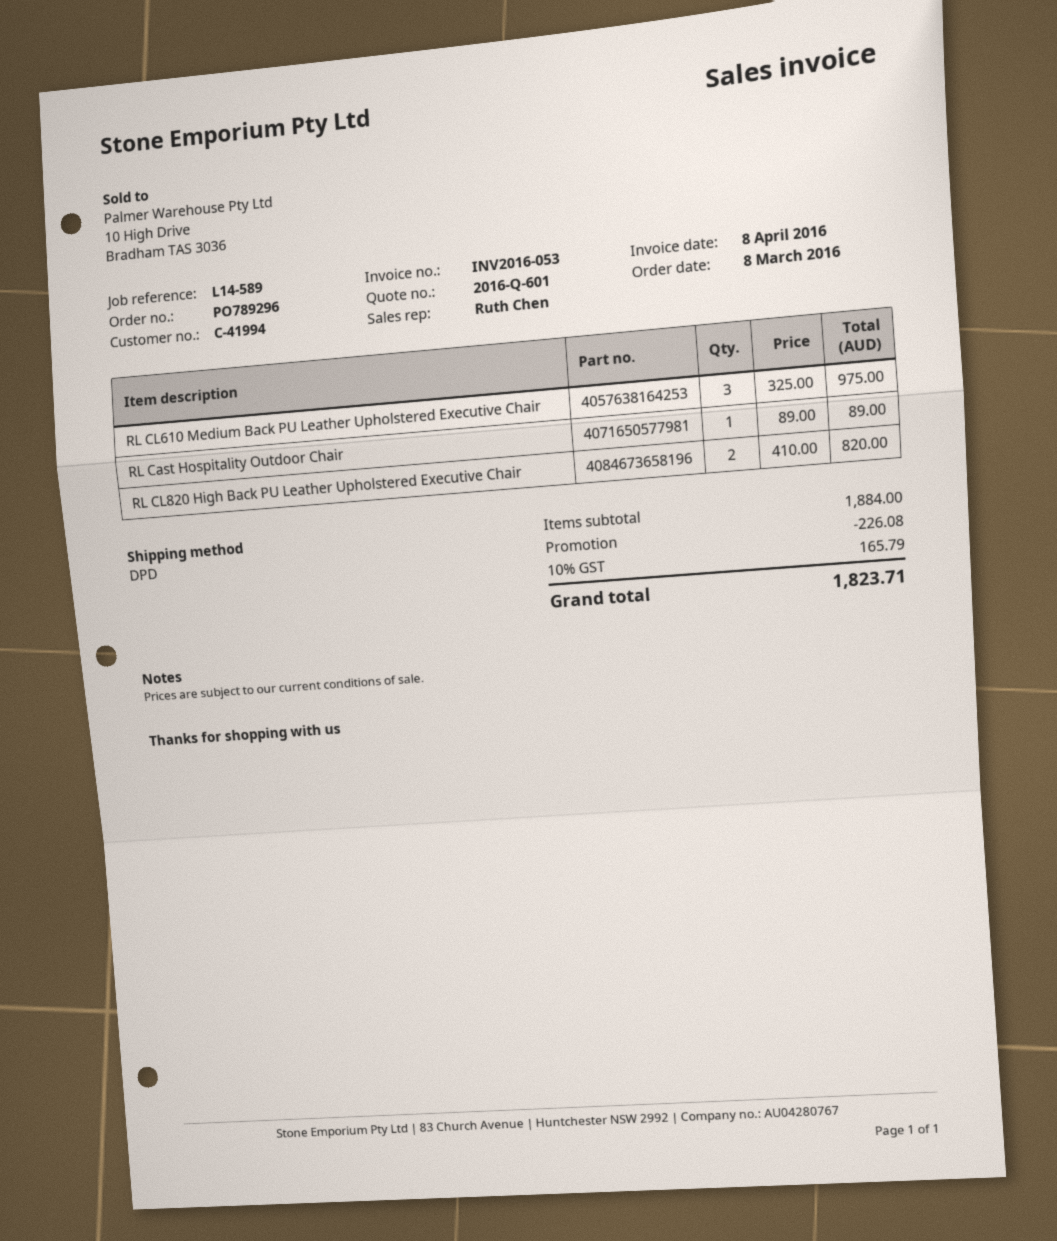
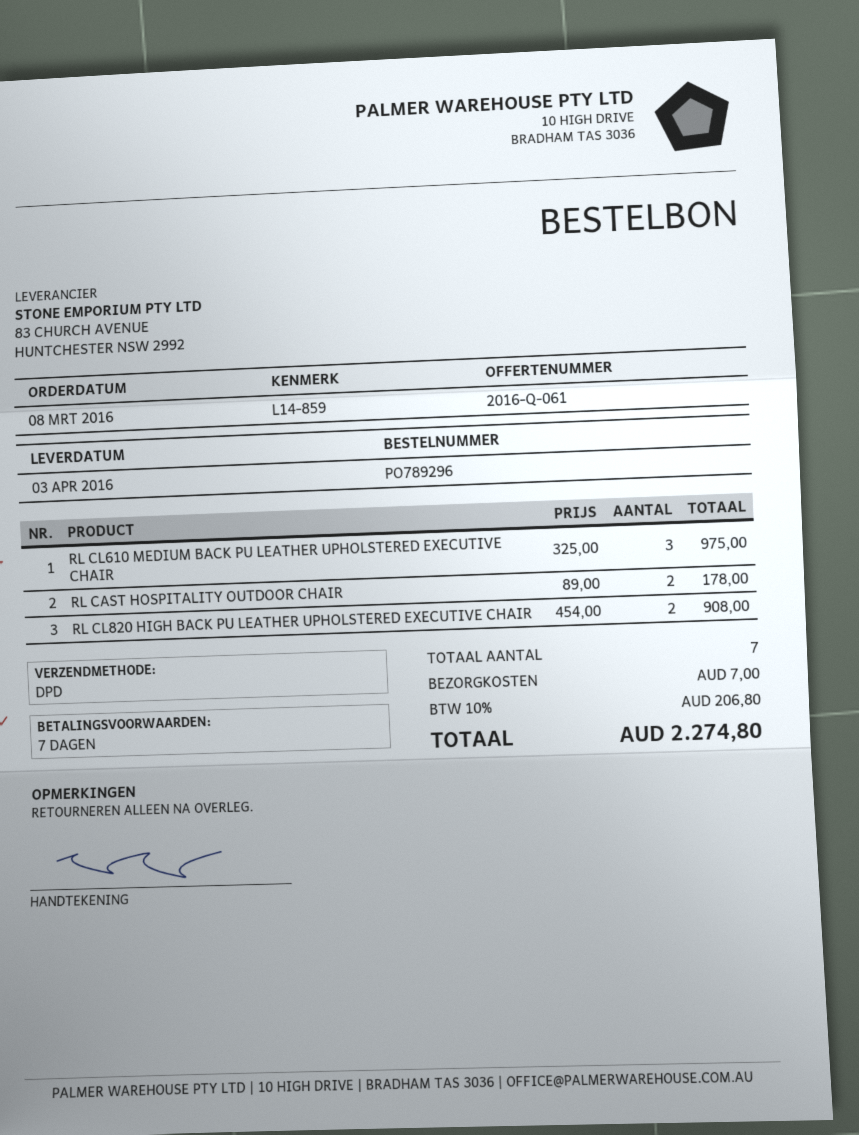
quote number: 2016-Q-601 -> 2016-Q-061
reference: L14-589 -> L14-859
RL Cast Hospitality Outdoor Chair: 1 x 89.00 = 89.00 -> 2 x 89.00 = 178.00
RL CL820 High Back PU Leather Upholstered Executive Chair: 2 x 410.00 = 820.00 -> 2 x 454.00 = 908.00
discount: 226.08 -> none
shipping: none -> 7.00
tax: 10% = 165.79 -> 10% = 206.80
total: 1823.71 -> 2274.80

